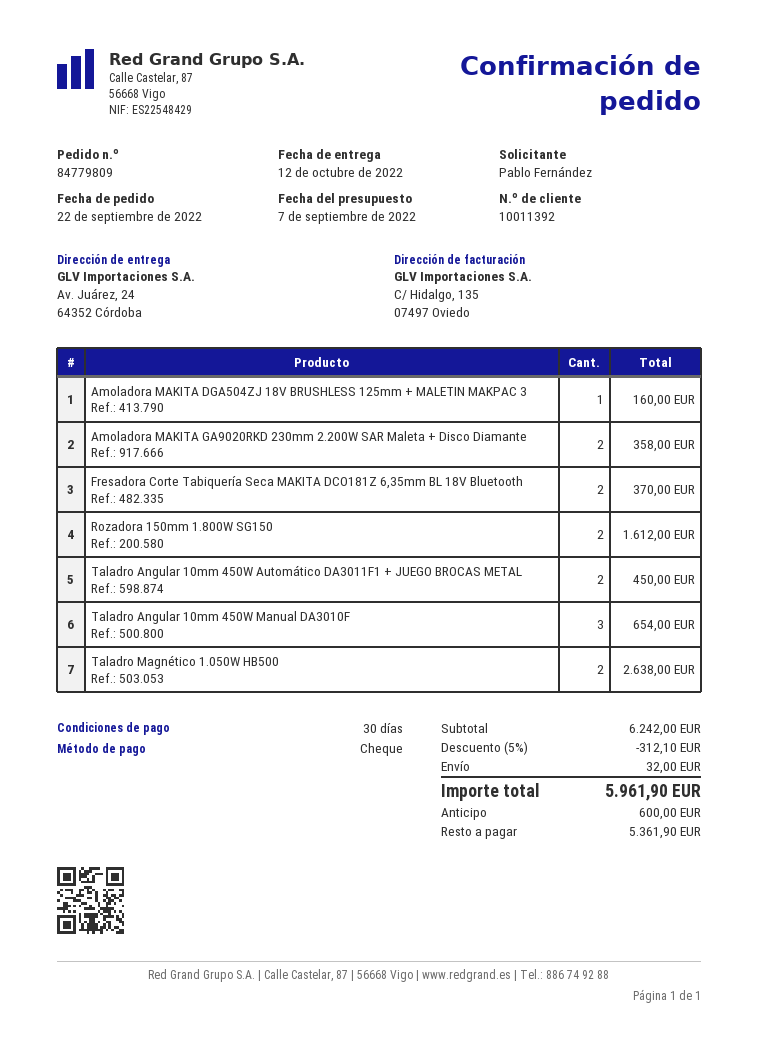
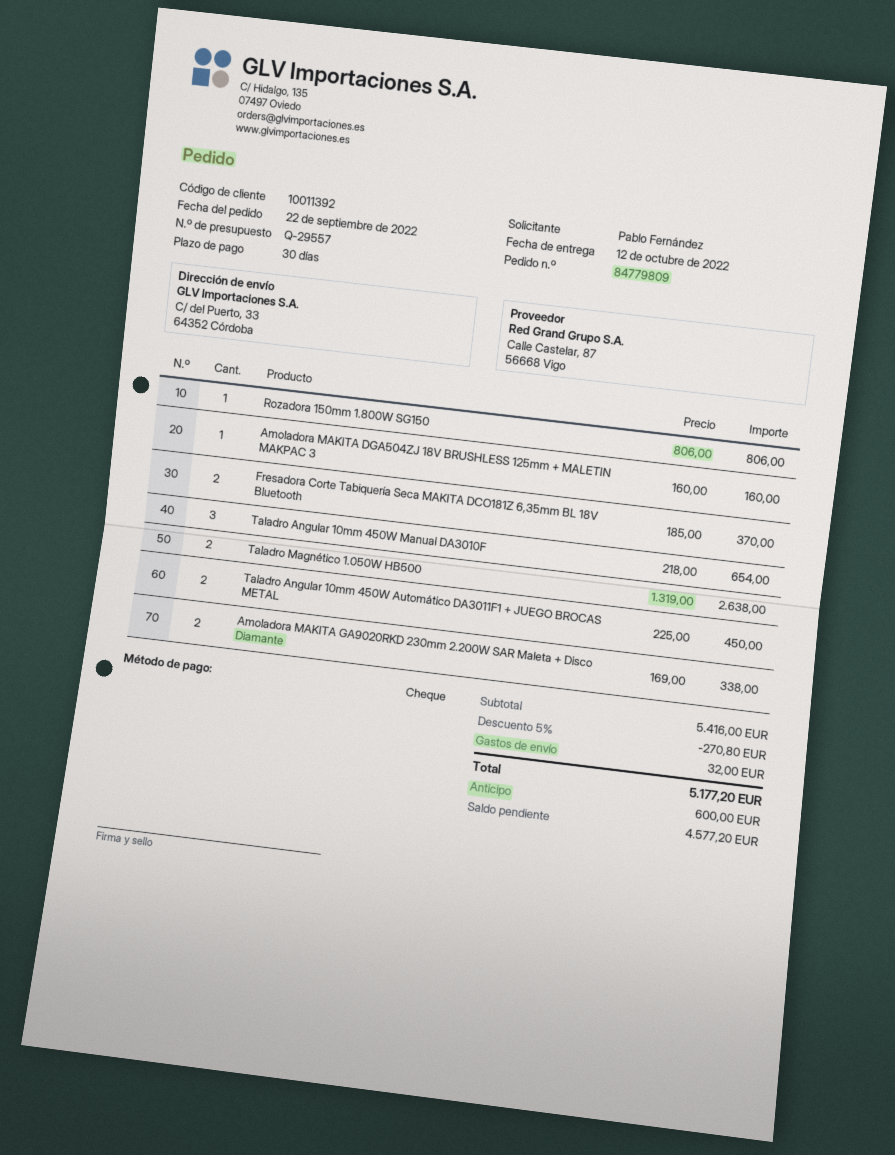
ship to: Av. Juárez, 24, 64352 Córdoba -> C/ del Puerto, 33, 64352 Córdoba
Amoladora MAKITA GA9020RKD 230mm 2.200W SAR Maleta + Disco Diamante: 2 for 358.00 -> 2 for 338.00
Rozadora 150mm 1.800W SG150: 2 for 1612.00 -> 1 for 806.00
subtotal: 6242.00 -> 5416.00
discount: 5% = 312.10 -> 5% = 270.80
total: 5961.90 -> 5177.20
balance: 5361.90 -> 4577.20

